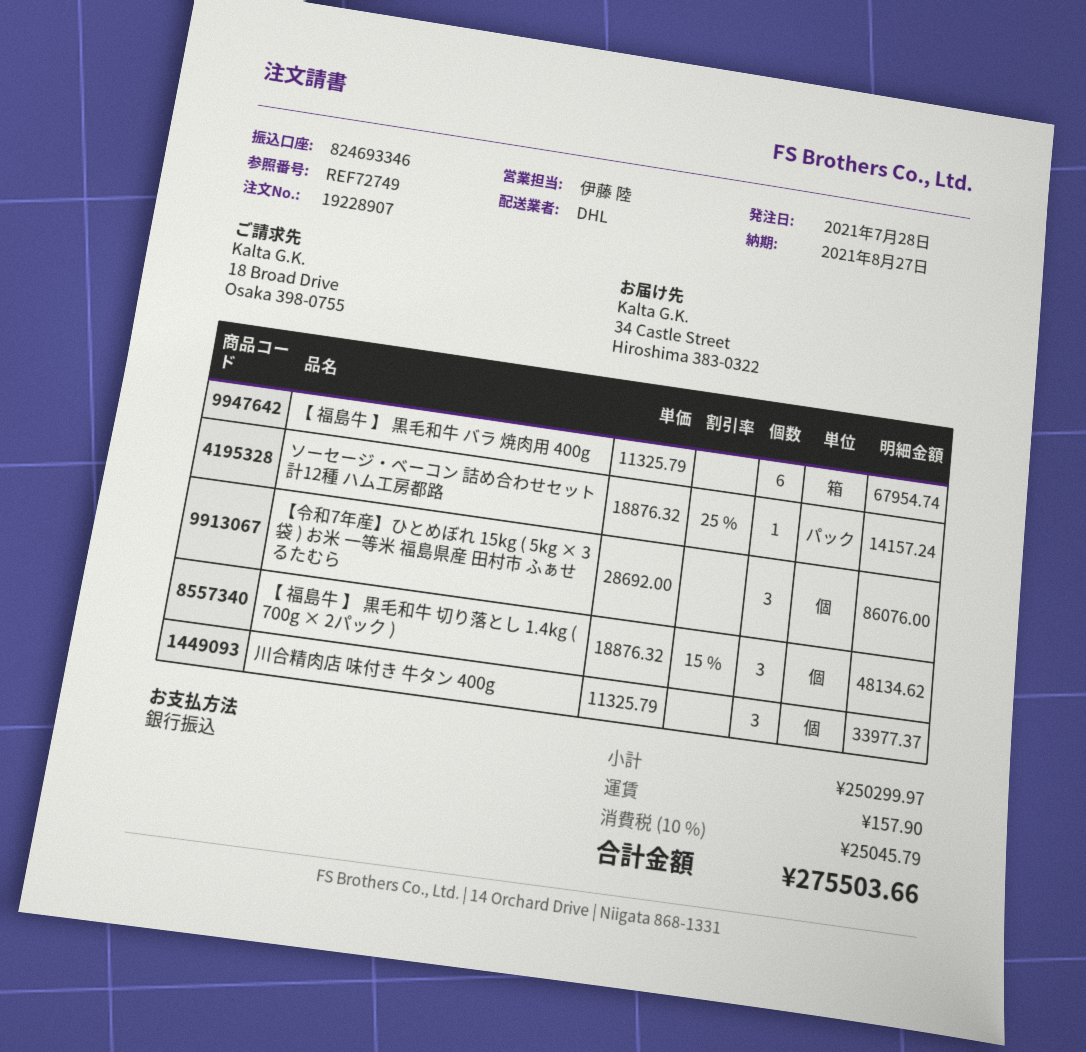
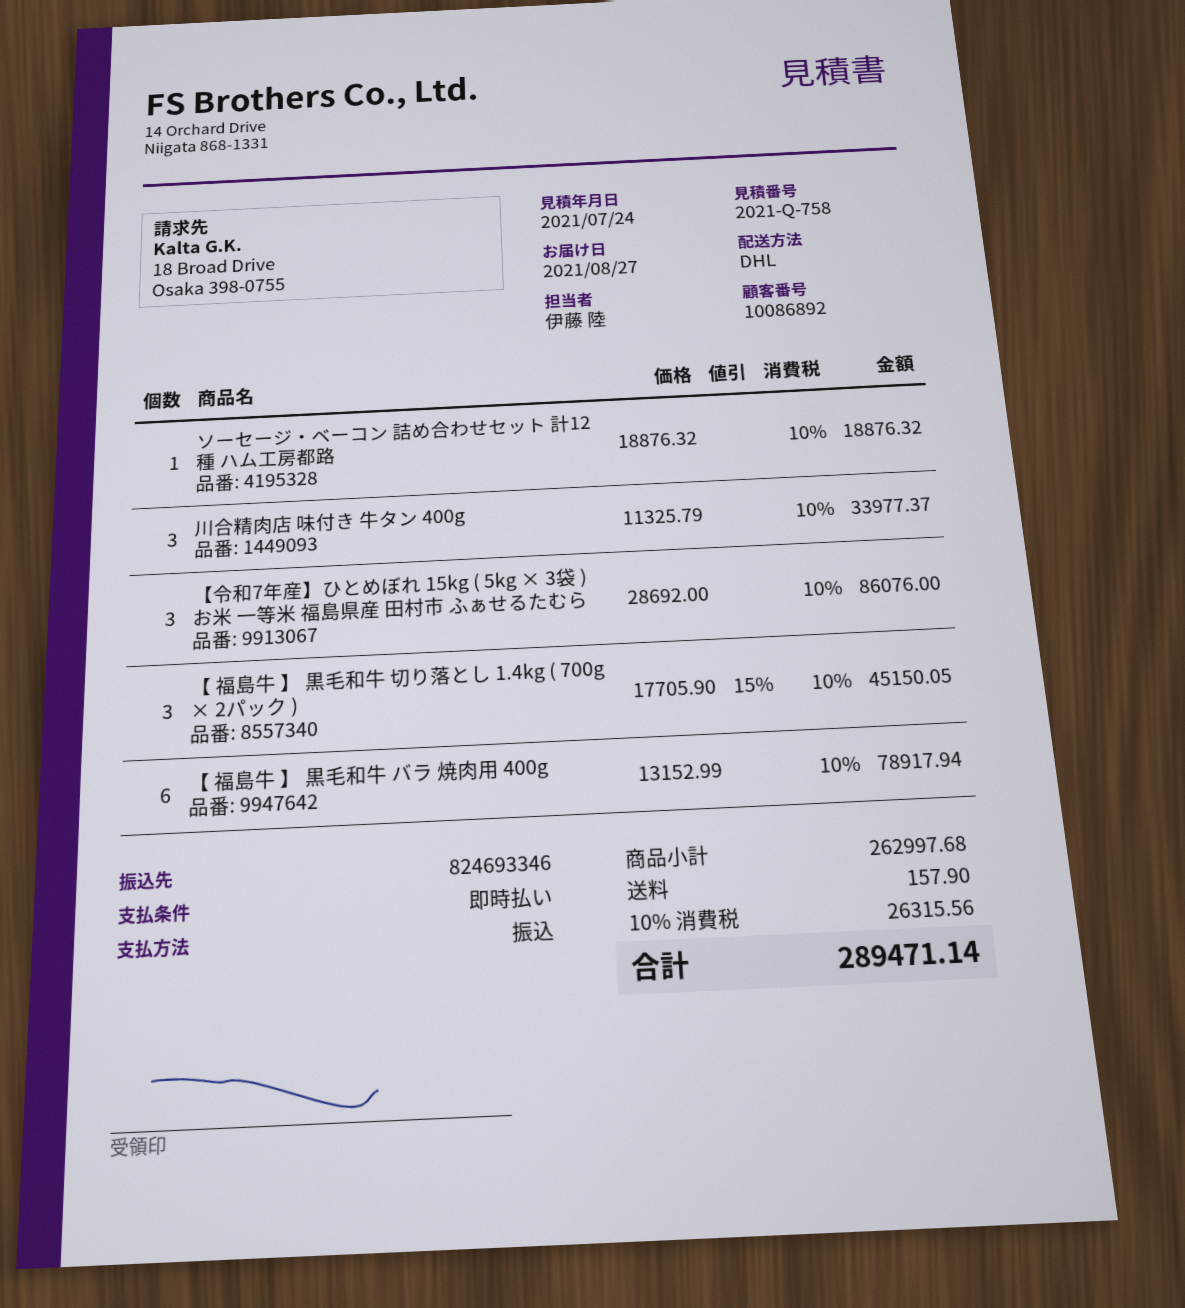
【 福島牛 】 黒毛和牛 バラ 焼肉用 400g: 6 x 11325.79 = 67954.74 -> 6 x 13152.99 = 78917.94
ソーセージ・ベーコン 詰め合わせセット 計12種 ハム工房都路: 1 x 18876.32 - 25% = 14157.24 -> 1 x 18876.32 = 18876.32
【 福島牛 】 黒毛和牛 切り落とし 1.4kg ( 700g × 2パック ): 3 x 18876.32 - 15% = 48134.62 -> 3 x 17705.90 - 15% = 45150.05
subtotal: 250299.97 -> 262997.68
tax: 10% = 25045.79 -> 10% = 26315.56
total: 275503.66 -> 289471.14

